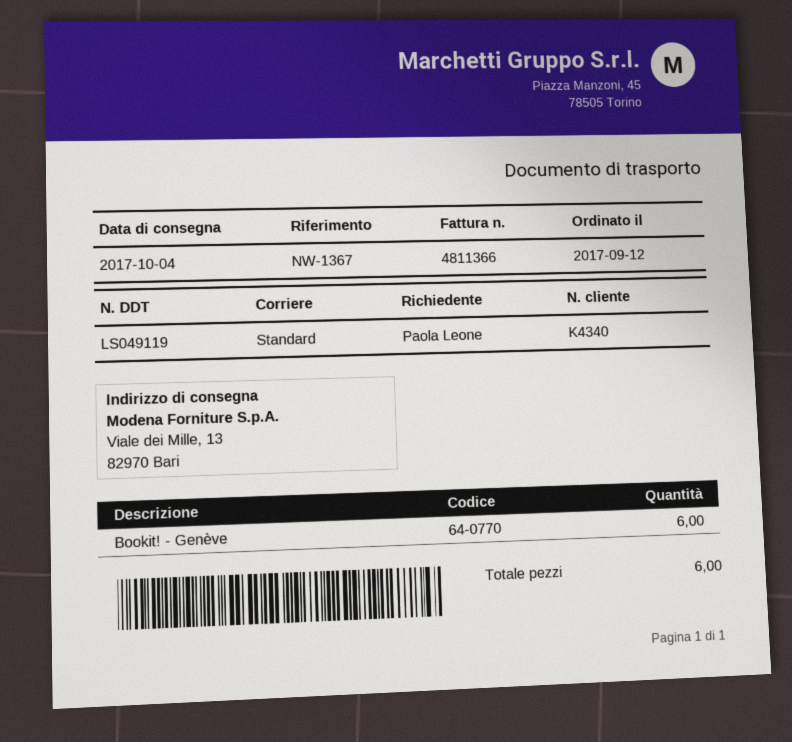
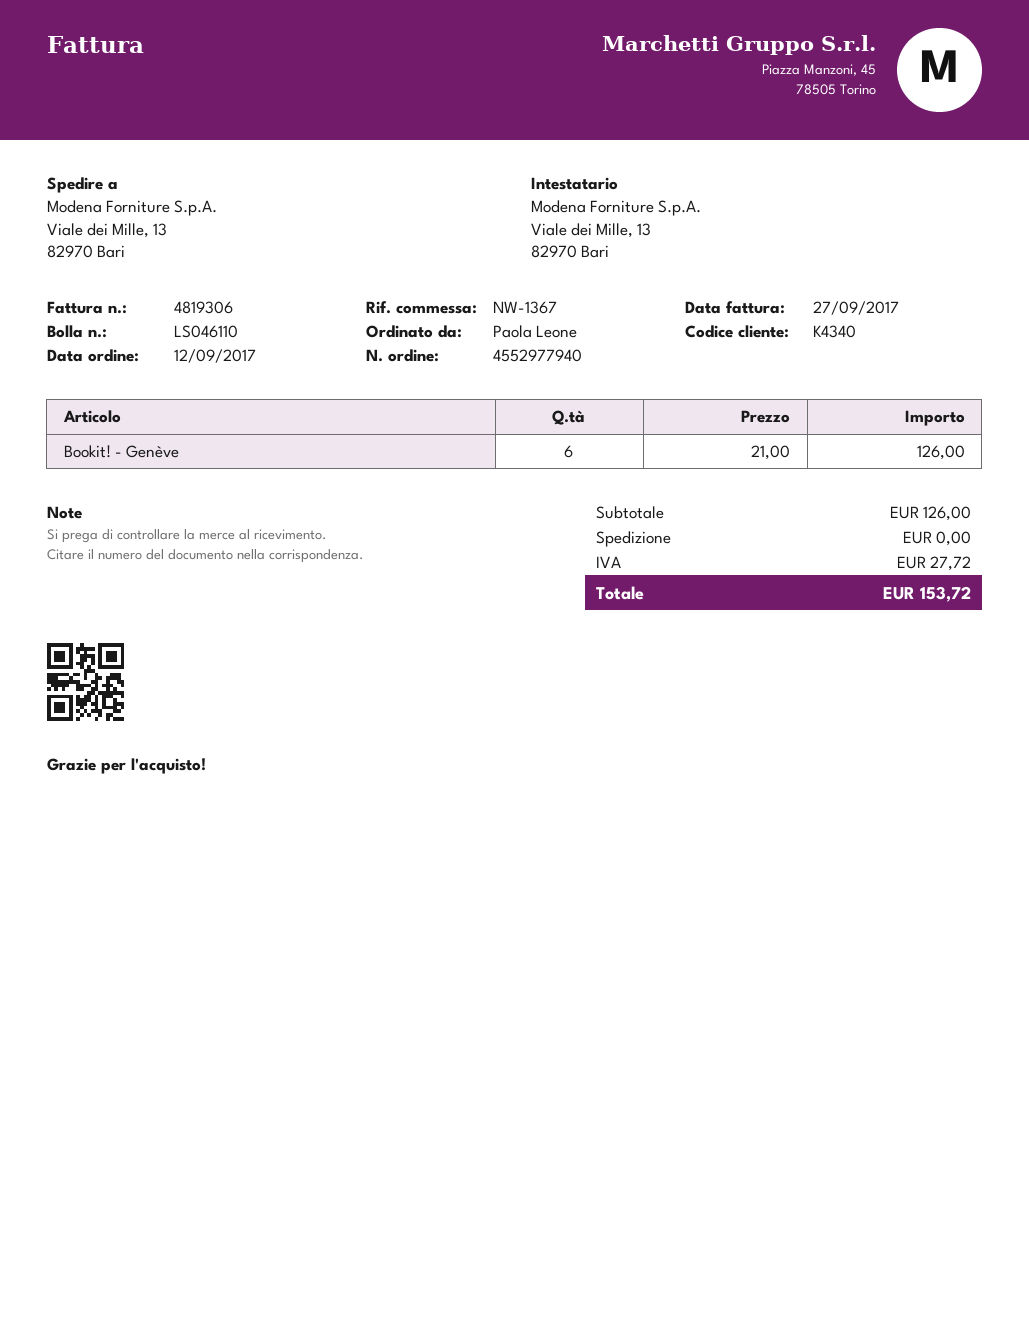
delivery note number: LS049119 -> LS046110
invoice number: 4811366 -> 4819306

